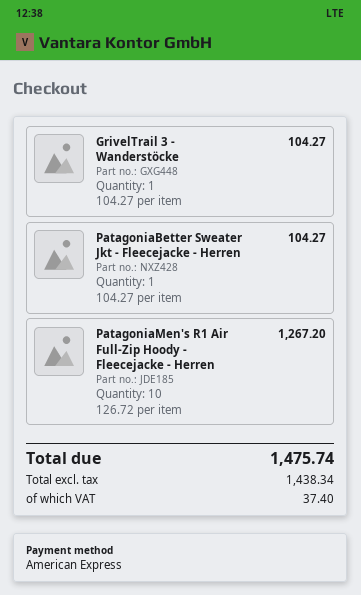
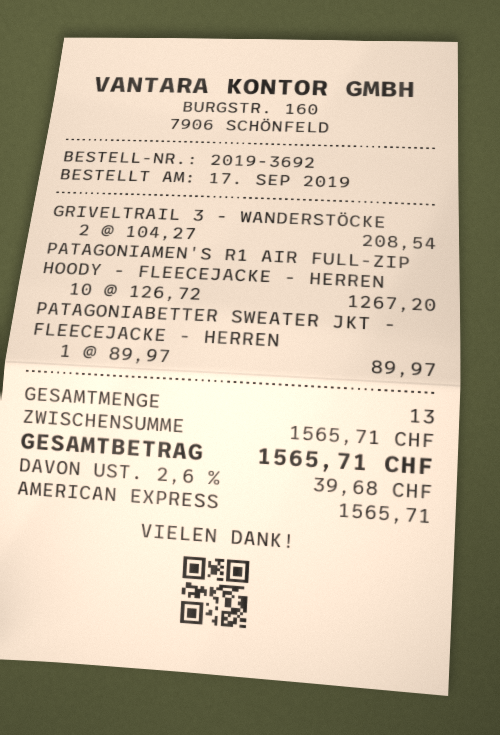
GrivelTrail 3 - Wanderstöcke: 1 x 104.27 = 104.27 -> 2 x 104.27 = 208.54
PatagoniaBetter Sweater Jkt - Fleecejacke - Herren: 1 x 104.27 = 104.27 -> 1 x 89.97 = 89.97
tax: 37.40 -> 39.68
total: 1475.74 -> 1565.71

